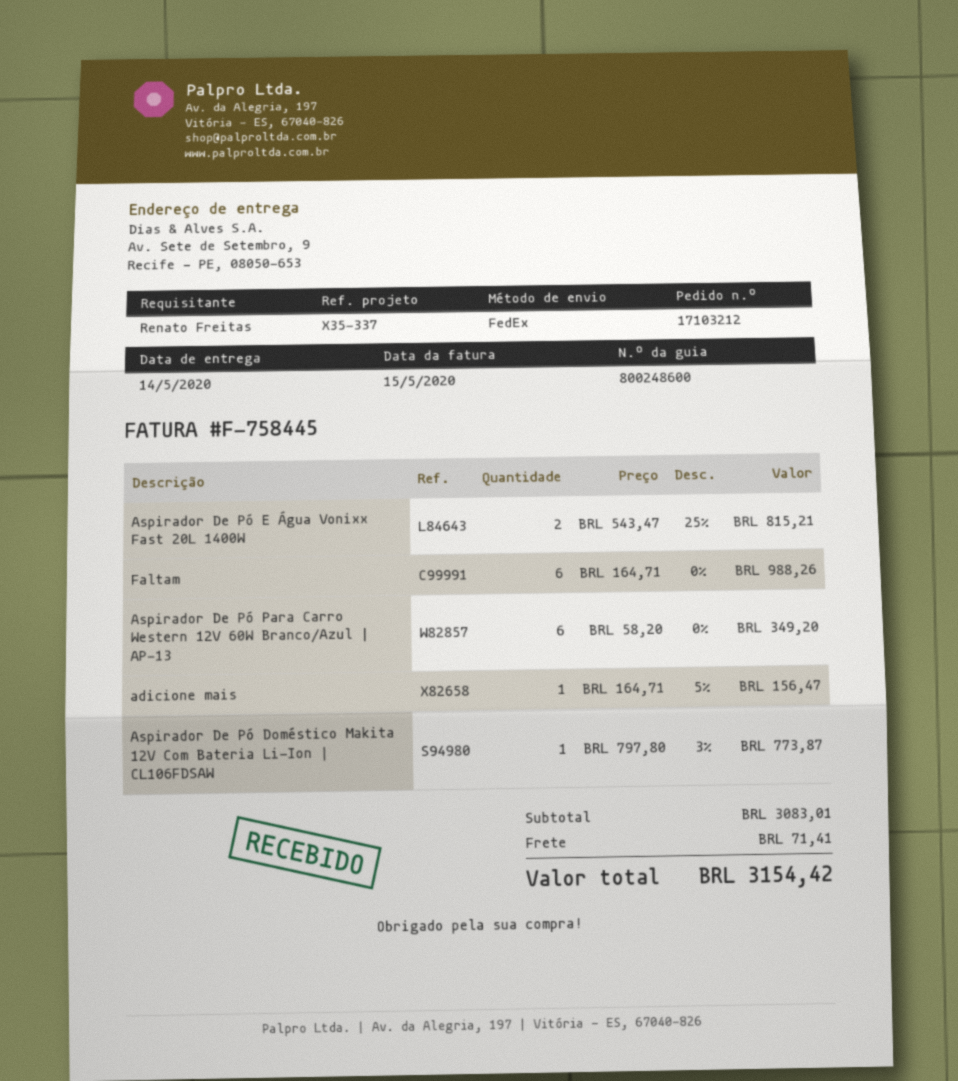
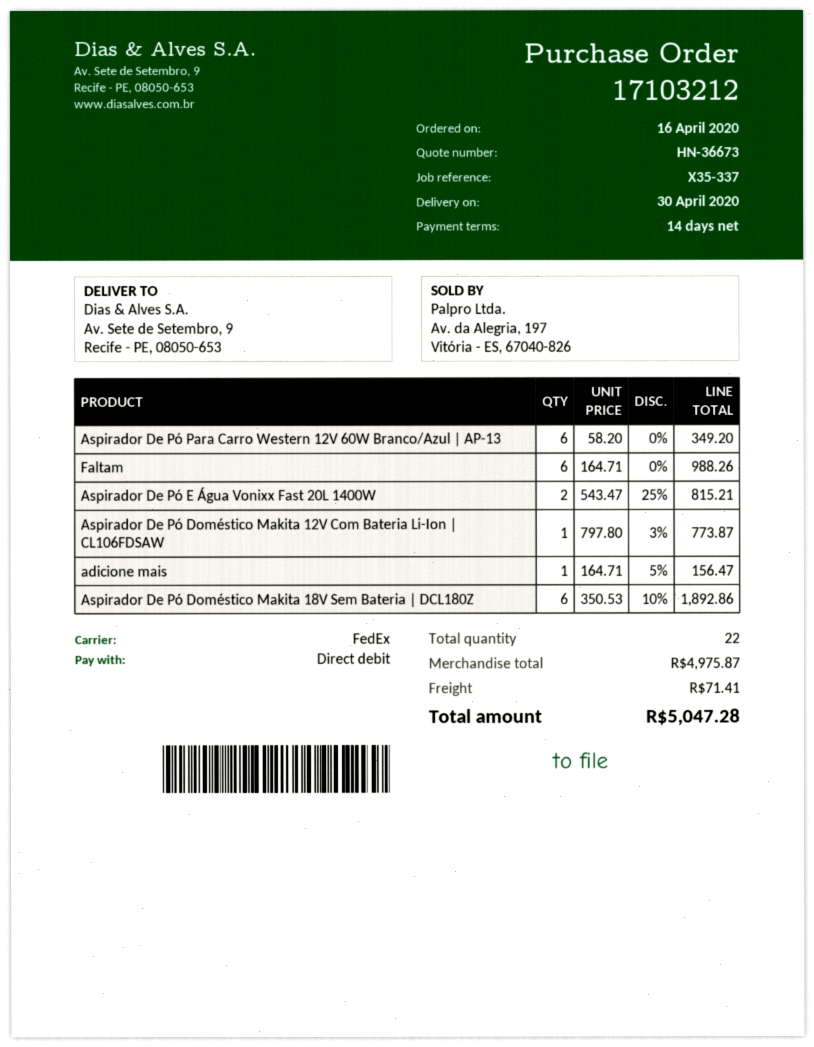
delivery date: 2020-05-14 -> 2020-04-30
Aspirador De Pó Doméstico Makita 18V Sem Bateria | DCL180Z: none -> 6 x 350.53 - 10% = 1892.86
subtotal: 3083.01 -> 4975.87
total: 3154.42 -> 5047.28

